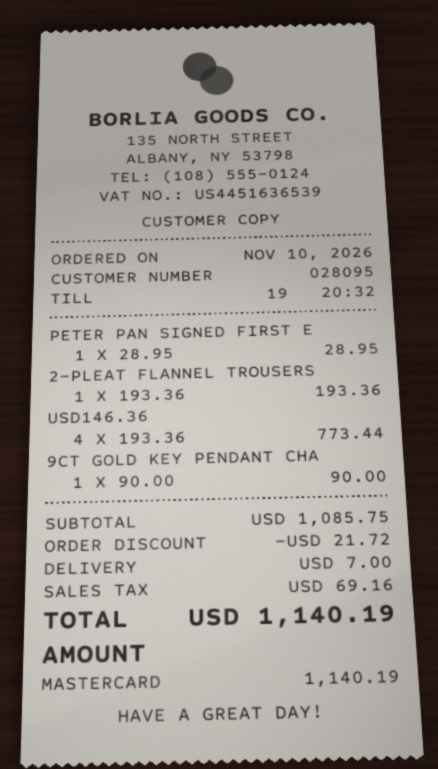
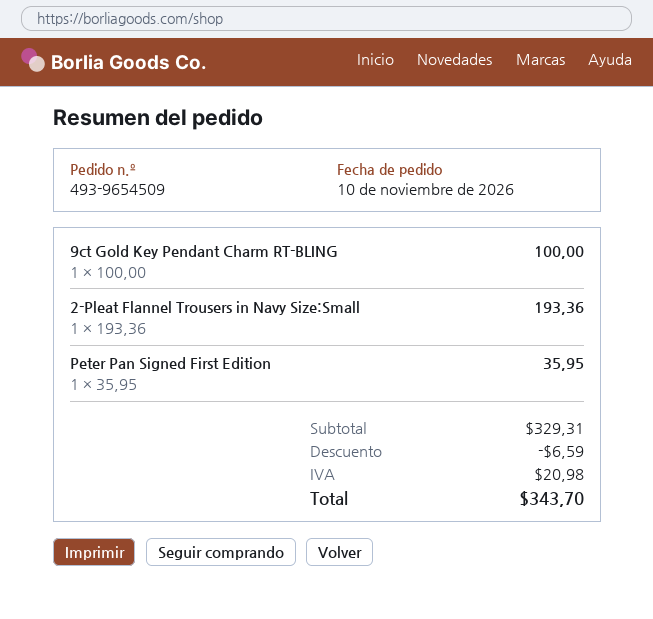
PETER PAN SIGNED FIRST E: 1 x 28.95 = 28.95 -> 1 x 35.95 = 35.95
USD146.36: 4 x 193.36 = 773.44 -> none
9CT GOLD KEY PENDANT CHA: 1 x 90.00 = 90.00 -> 1 x 100.00 = 100.00
subtotal: 1085.75 -> 329.31
discount: 21.72 -> 6.59
shipping: 7.00 -> none
tax: 69.16 -> 20.98
total: 1140.19 -> 343.70

